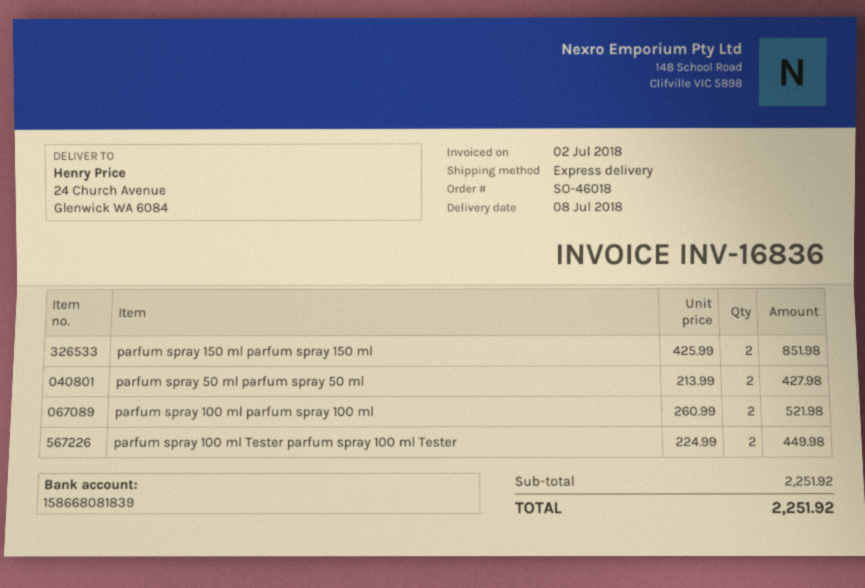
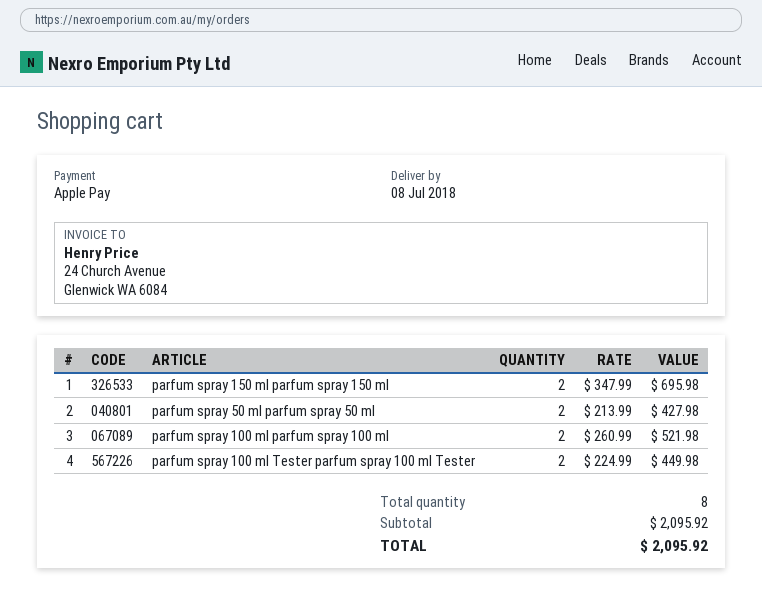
parfum spray 150 ml parfum spray 150 ml: 2 x 425.99 = 851.98 -> 2 x 347.99 = 695.98
subtotal: 2251.92 -> 2095.92
total: 2251.92 -> 2095.92

